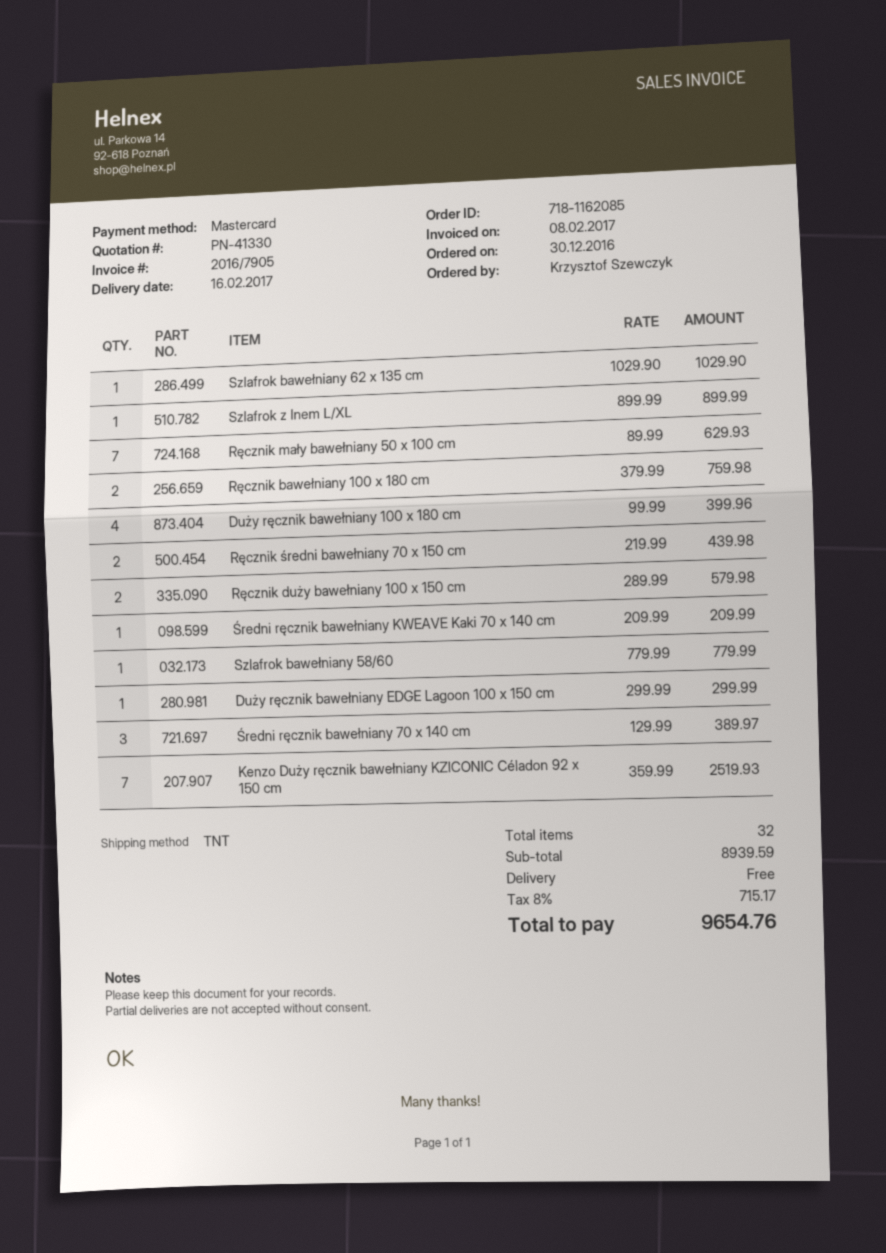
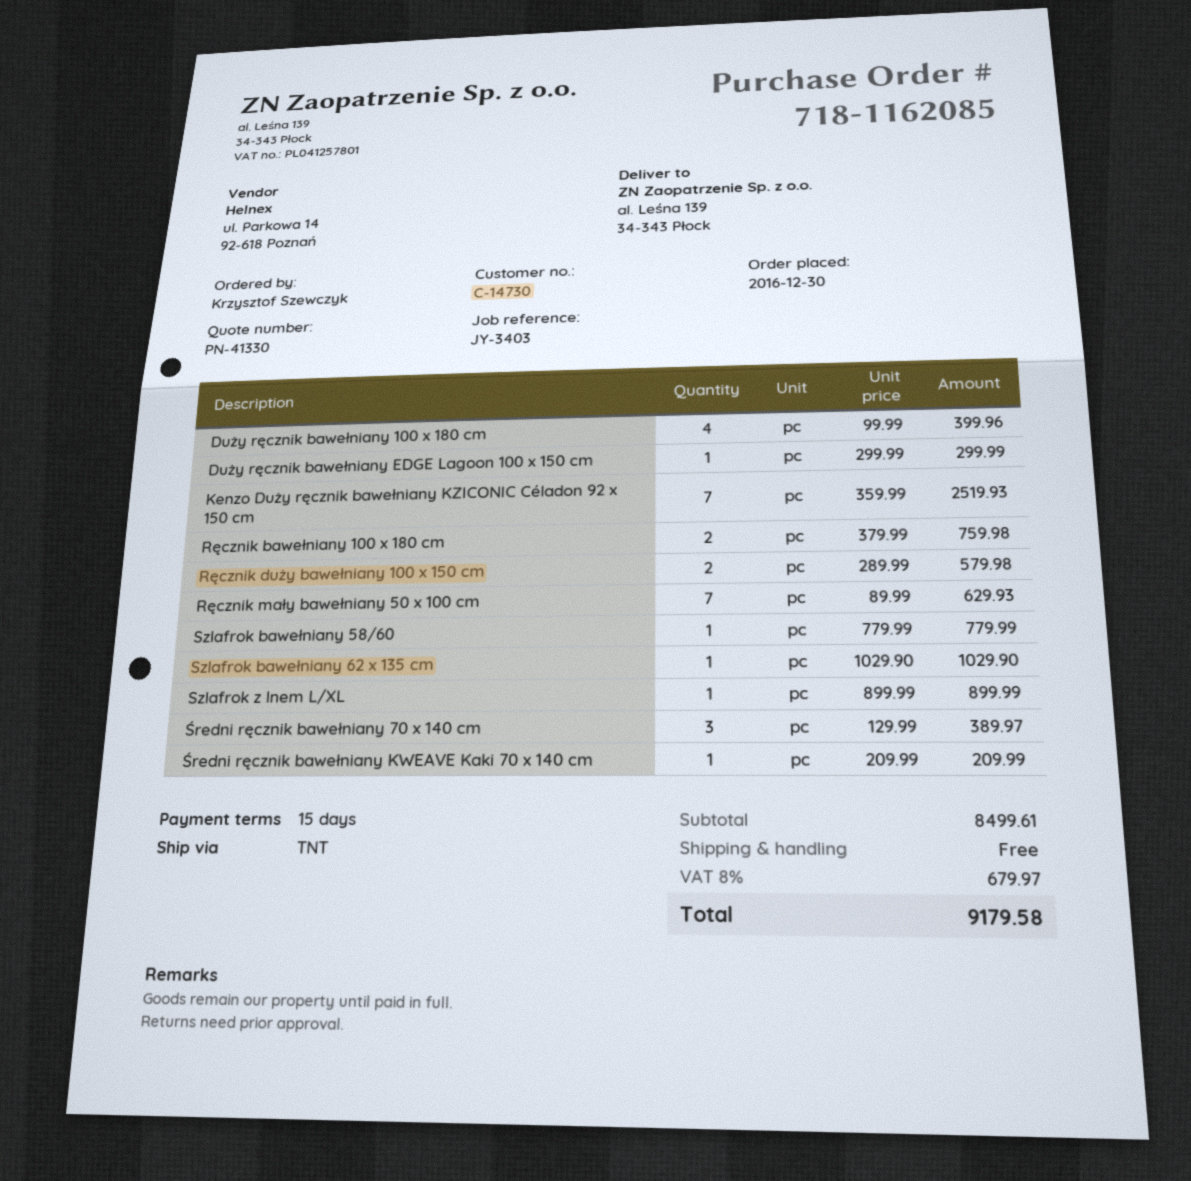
Ręcznik średni bawełniany 70 x 150 cm: 2 x 219.99 = 439.98 -> none
subtotal: 8939.59 -> 8499.61
tax: 8% = 715.17 -> 8% = 679.97
total: 9654.76 -> 9179.58

